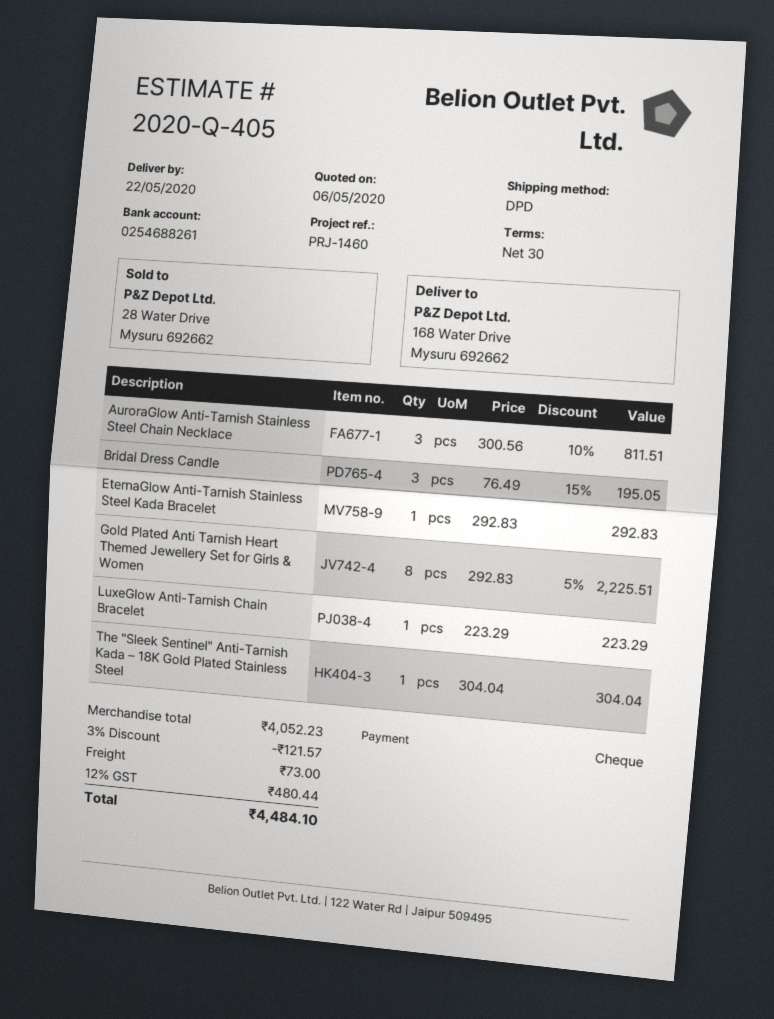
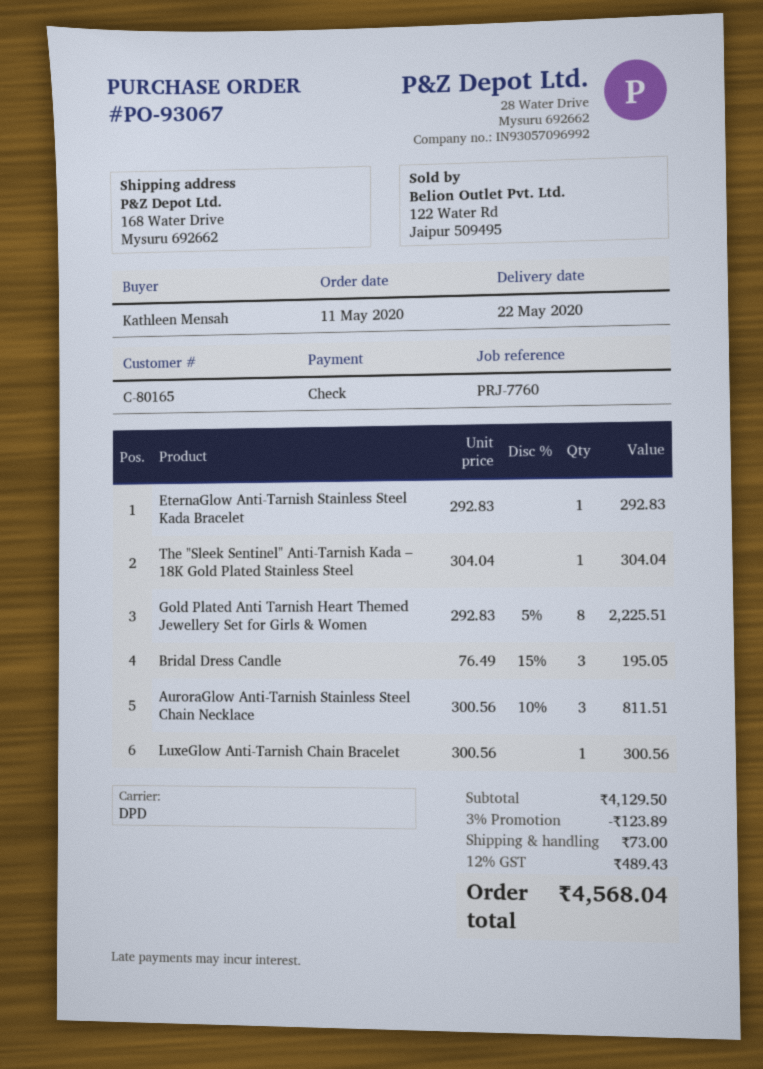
reference: PRJ-1460 -> PRJ-7760
LuxeGlow Anti-Tarnish Chain Bracelet: 1 x 223.29 = 223.29 -> 1 x 300.56 = 300.56
subtotal: 4052.23 -> 4129.50
discount: 3% = 121.57 -> 3% = 123.89
tax: 12% = 480.44 -> 12% = 489.43
total: 4484.10 -> 4568.04

